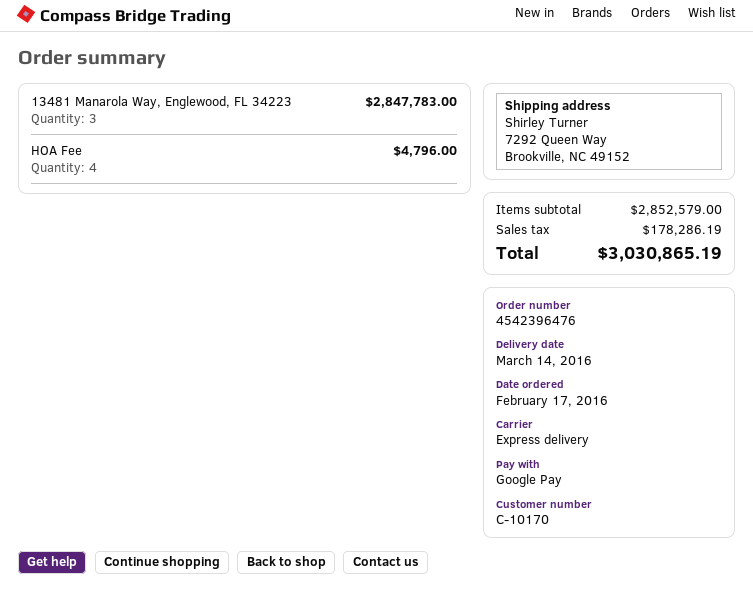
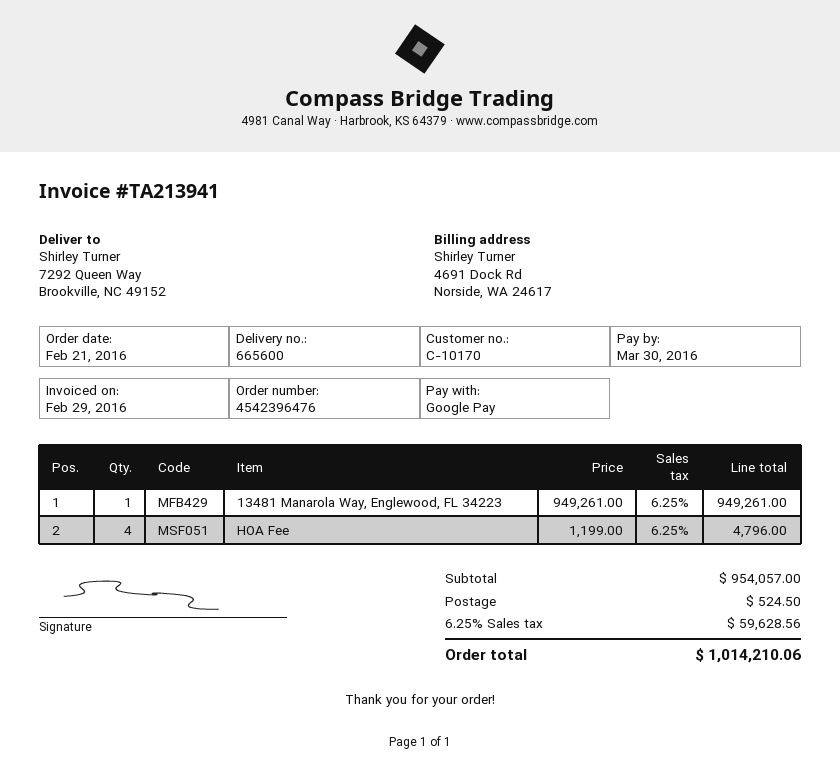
order date: 2016-02-17 -> 2016-02-21
13481 Manarola Way, Englewood, FL 34223: 3 for 2847783.00 -> 1 for 949261.00
subtotal: 2852579.00 -> 954057.00
shipping: none -> 524.50
tax: 178286.19 -> 59628.56
total: 3030865.19 -> 1014210.06

